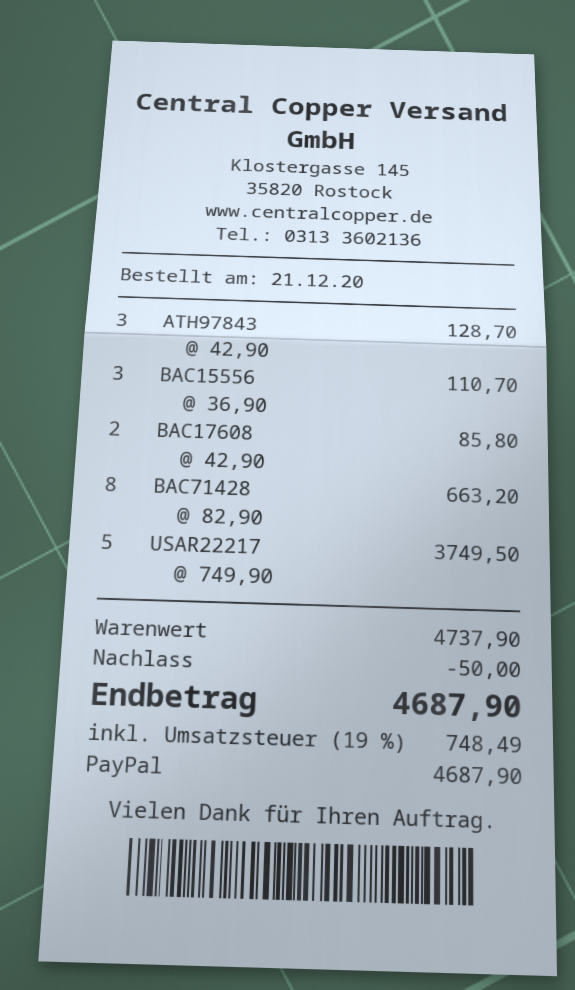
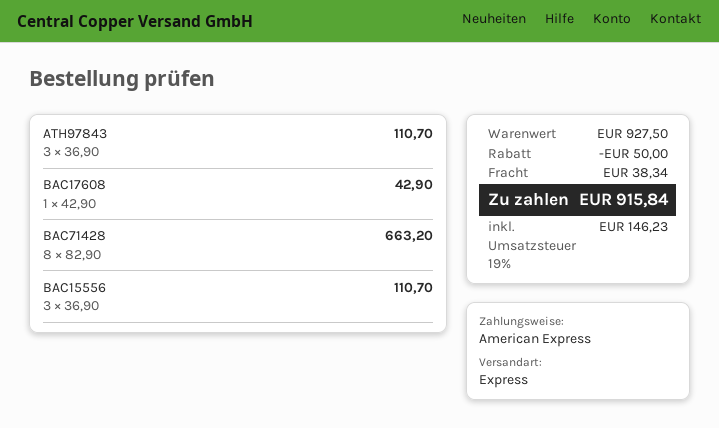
payment method: PayPal -> American Express
ATH97843: 3 x 42.90 = 128.70 -> 3 x 36.90 = 110.70
BAC17608: 2 x 42.90 = 85.80 -> 1 x 42.90 = 42.90
USAR22217: 5 x 749.90 = 3749.50 -> none
subtotal: 4737.90 -> 927.50
shipping: none -> 38.34
tax: 19% = 748.49 -> 19% = 146.23
total: 4687.90 -> 915.84

